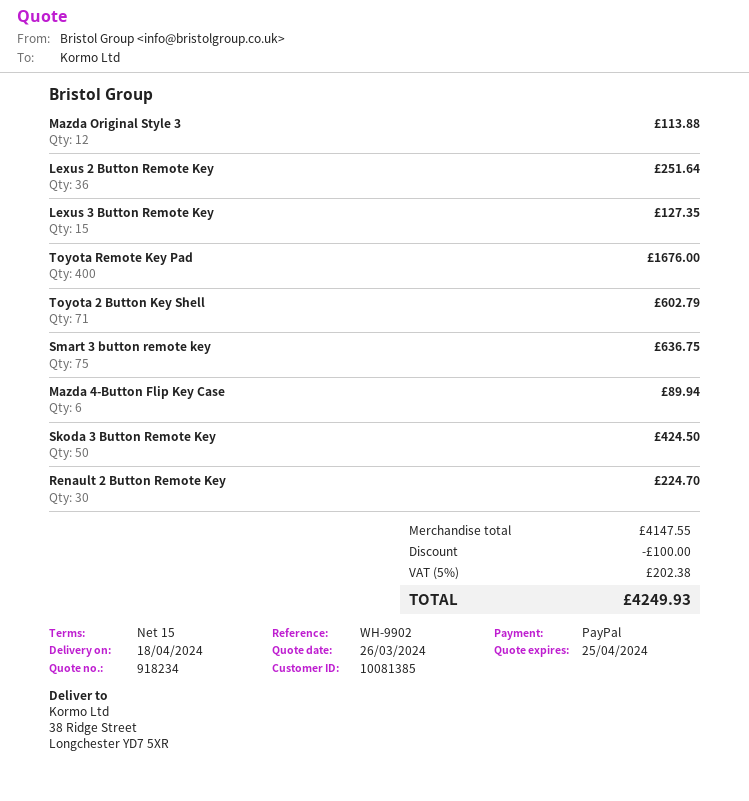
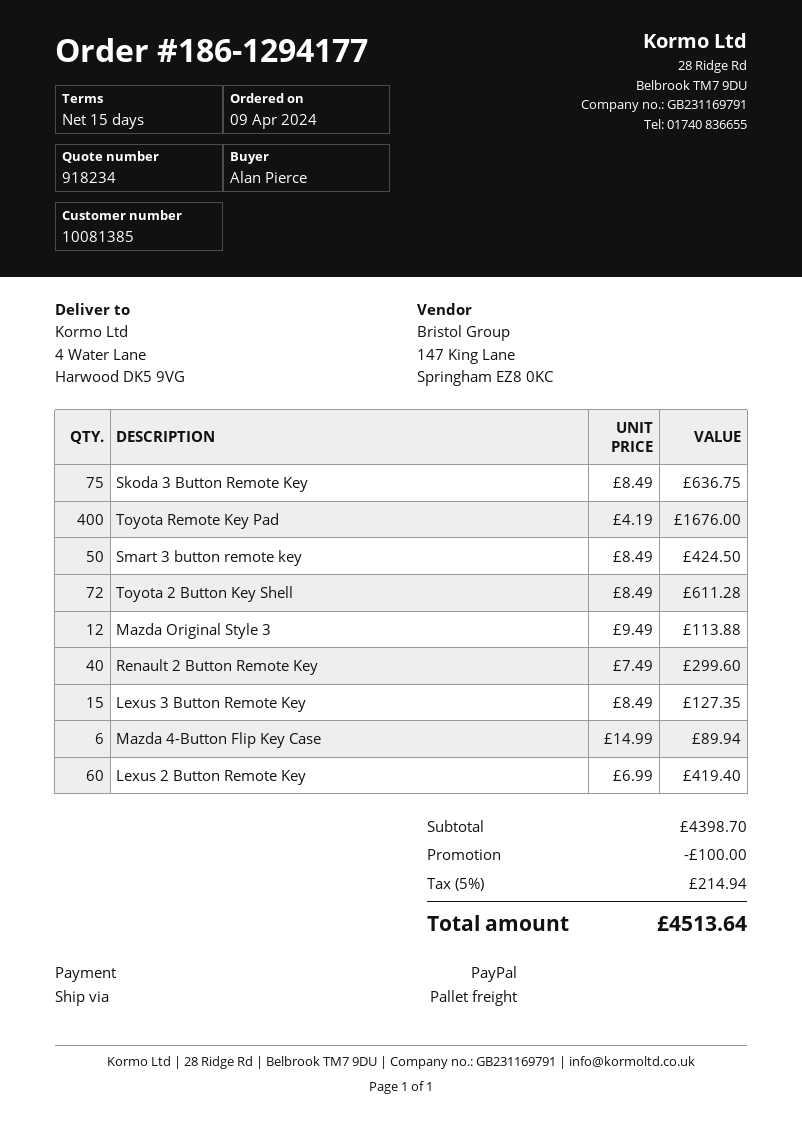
ship to: 38 Ridge Street, Longchester YD7 5XR -> 4 Water Lane, Harwood DK5 9VG
Lexus 2 Button Remote Key: 36 for 251.64 -> 60 for 419.40
Toyota 2 Button Key Shell: 71 for 602.79 -> 72 for 611.28
Smart 3 button remote key: 75 for 636.75 -> 50 for 424.50
Skoda 3 Button Remote Key: 50 for 424.50 -> 75 for 636.75
Renault 2 Button Remote Key: 30 for 224.70 -> 40 for 299.60
subtotal: 4147.55 -> 4398.70
tax: 5% = 202.38 -> 5% = 214.94
total: 4249.93 -> 4513.64

